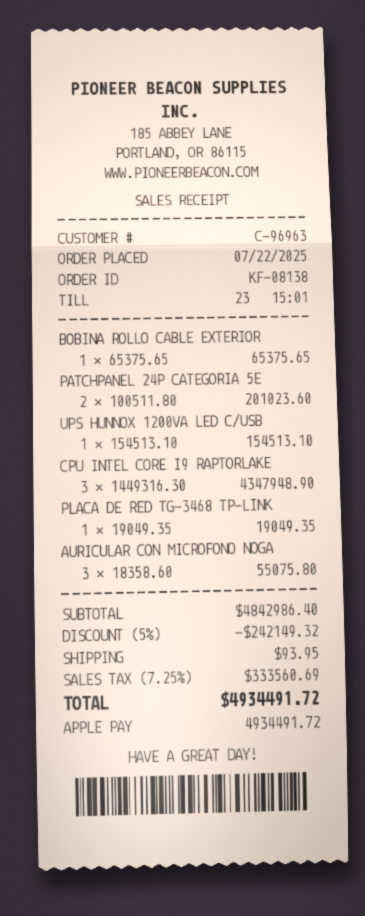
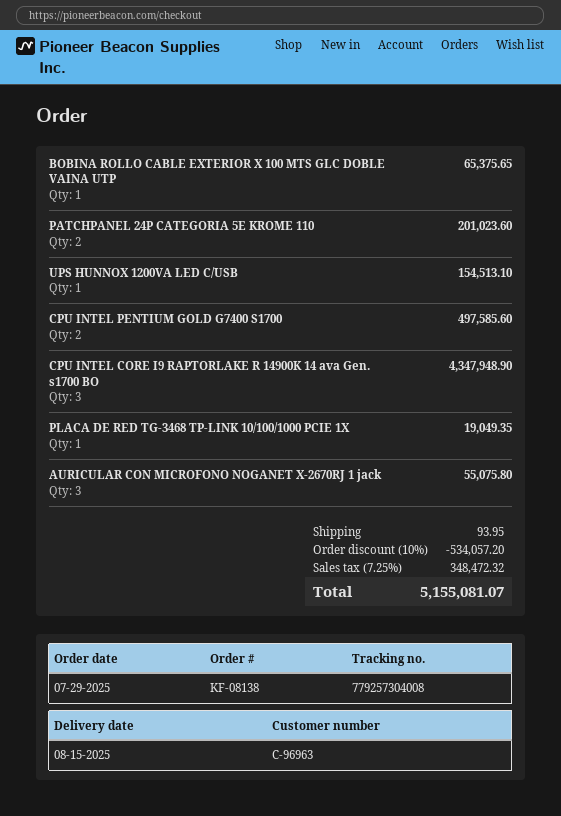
order date: 2025-07-22 -> 2025-07-29
CPU INTEL PENTIUM GOLD G7400 S1700: none -> 2 for 497585.60
discount: 5% = 242149.32 -> 10% = 534057.20
tax: 7.25% = 333560.69 -> 7.25% = 348472.32
total: 4934491.72 -> 5155081.07

